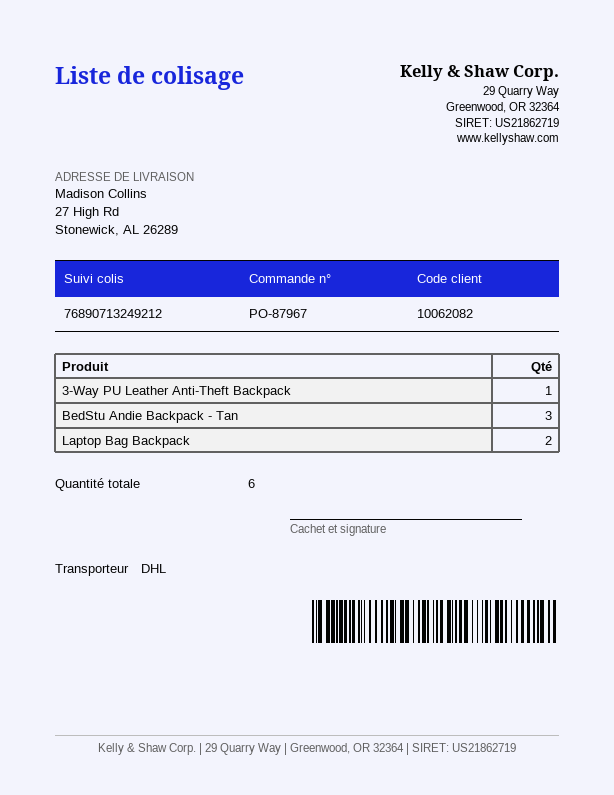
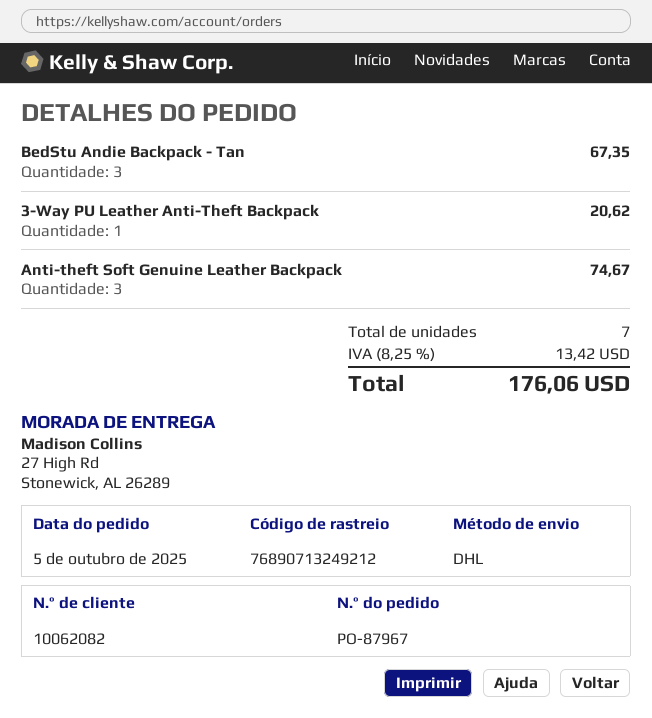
Laptop Bag Backpack: 2 -> none
Anti-theft Soft Genuine Leather Backpack: none -> 3
total quantity: 6 -> 7

